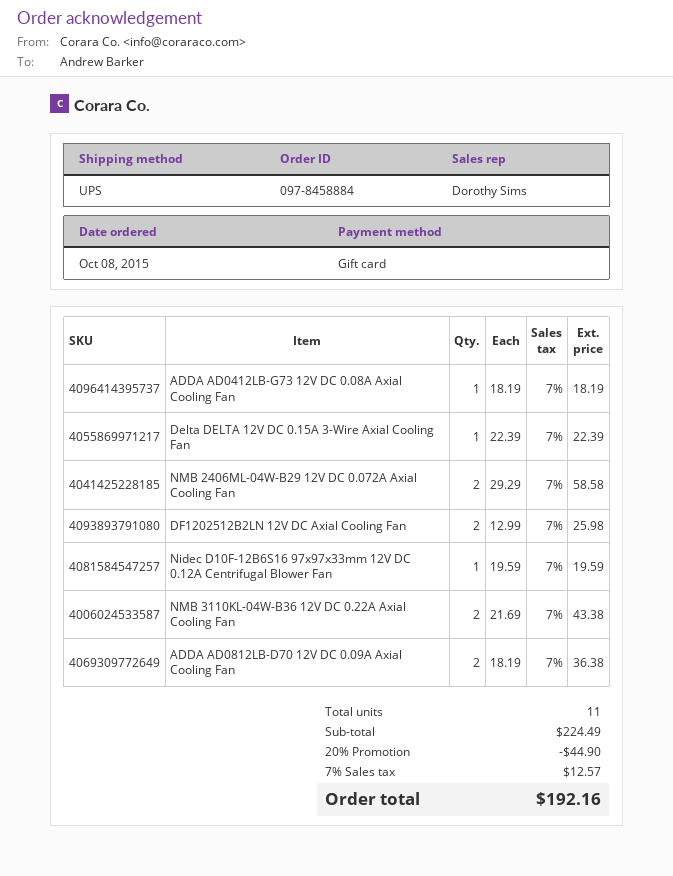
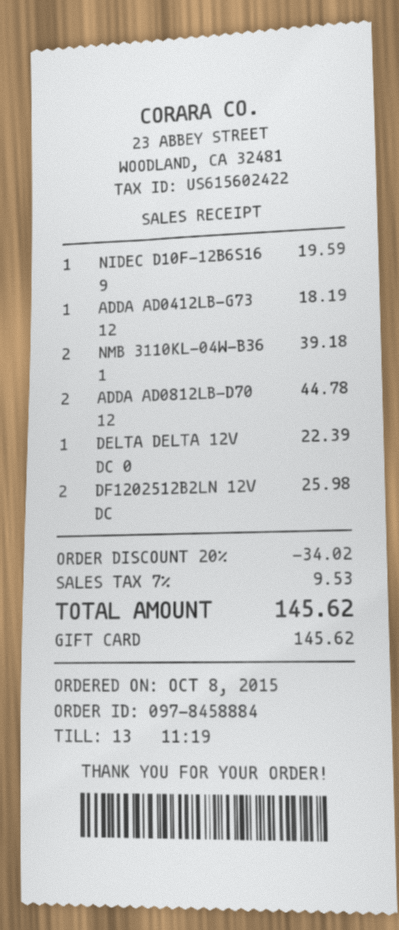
NMB 2406ML-04W-B29 12V DC 0.072A Axial Cooling Fan: 2 for 58.58 -> none
NMB 3110KL-04W-B36 12V DC 0.22A Axial Cooling Fan: 2 for 43.38 -> 2 for 39.18
ADDA AD0812LB-D70 12V DC 0.09A Axial Cooling Fan: 2 for 36.38 -> 2 for 44.78
discount: 20% = 44.90 -> 20% = 34.02
tax: 7% = 12.57 -> 7% = 9.53
total: 192.16 -> 145.62

